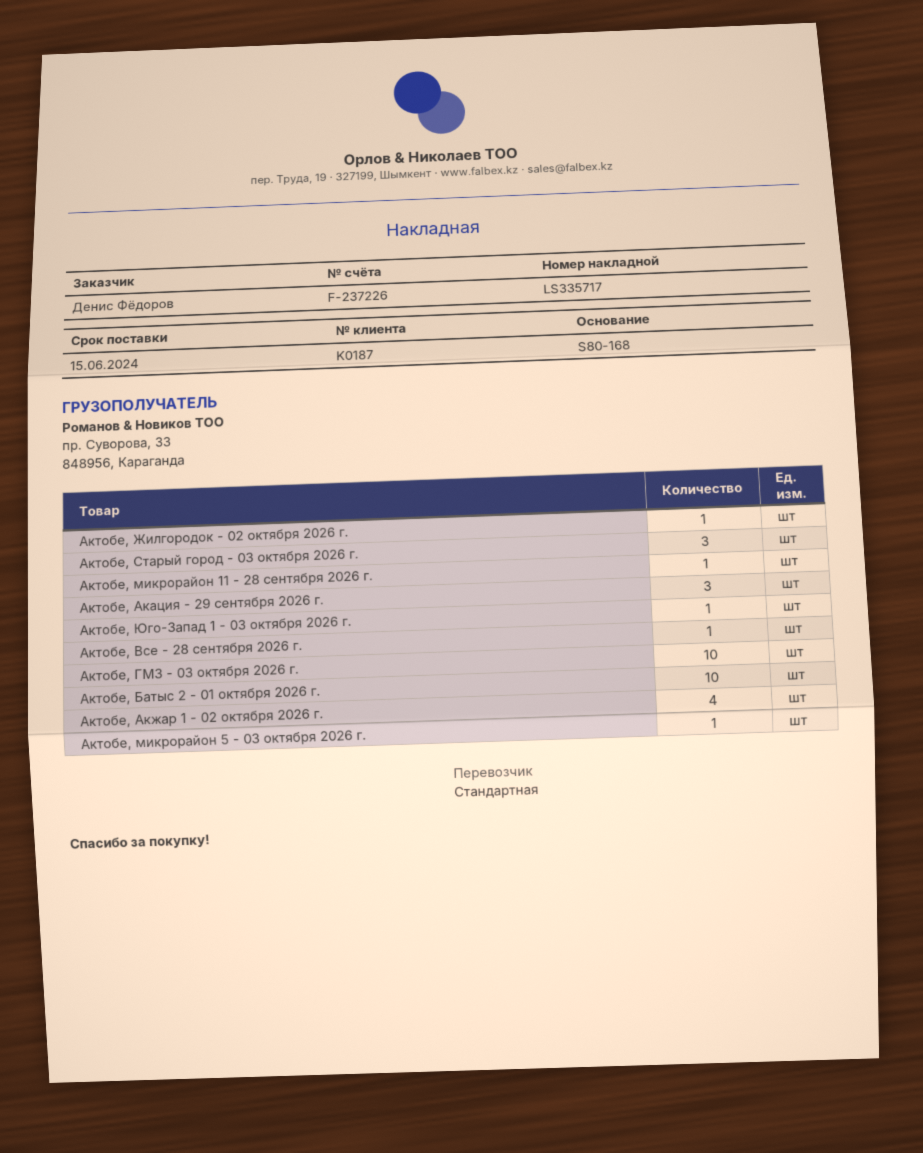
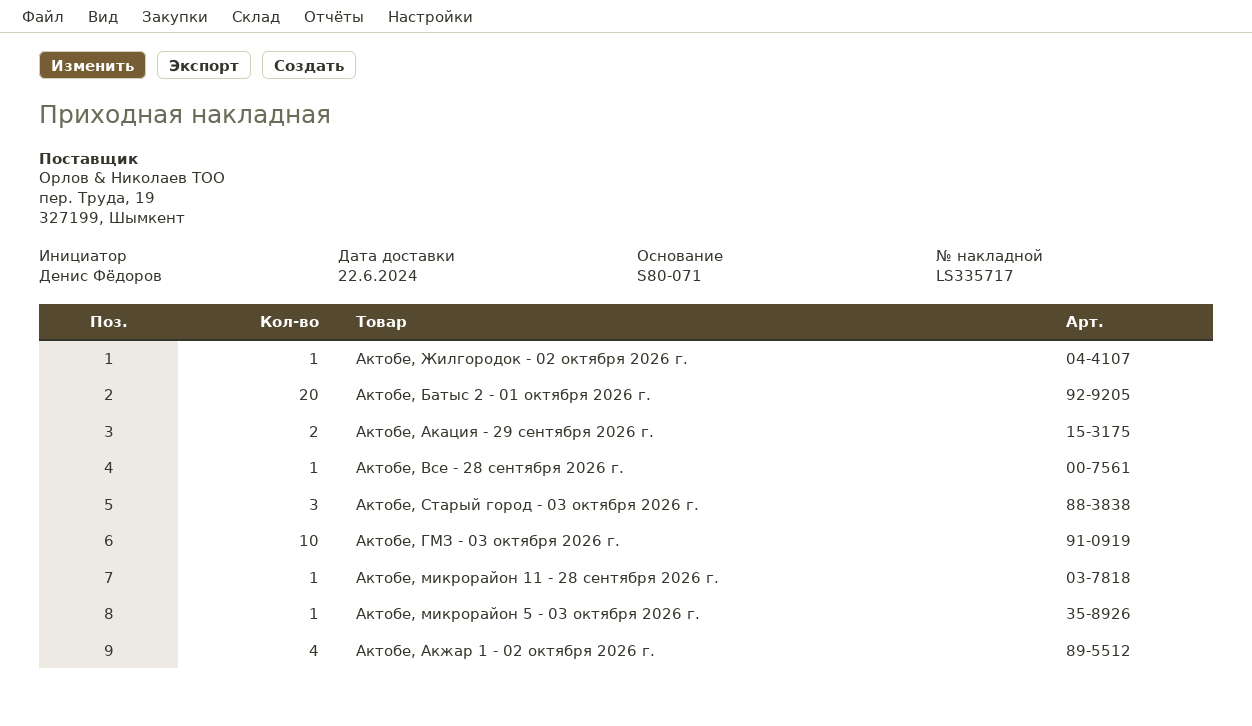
delivery date: 2024-06-15 -> 2024-06-22
reference: S80-168 -> S80-071
Актобе, Акация - 29 сентября 2026 г.: 3 -> 2
Актобе, Юго-Запад 1 - 03 октября 2026 г.: 1 -> none
Актобе, Батыс 2 - 01 октября 2026 г.: 10 -> 20

